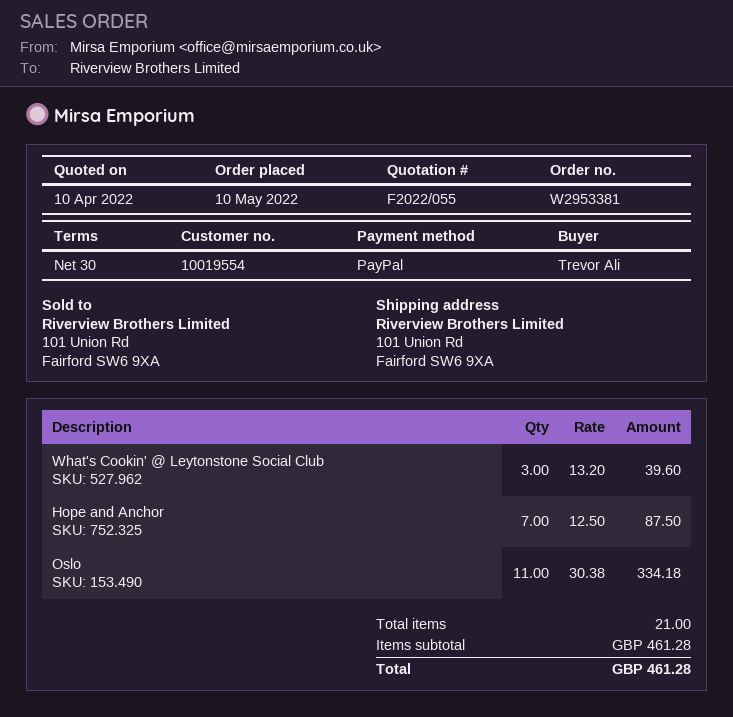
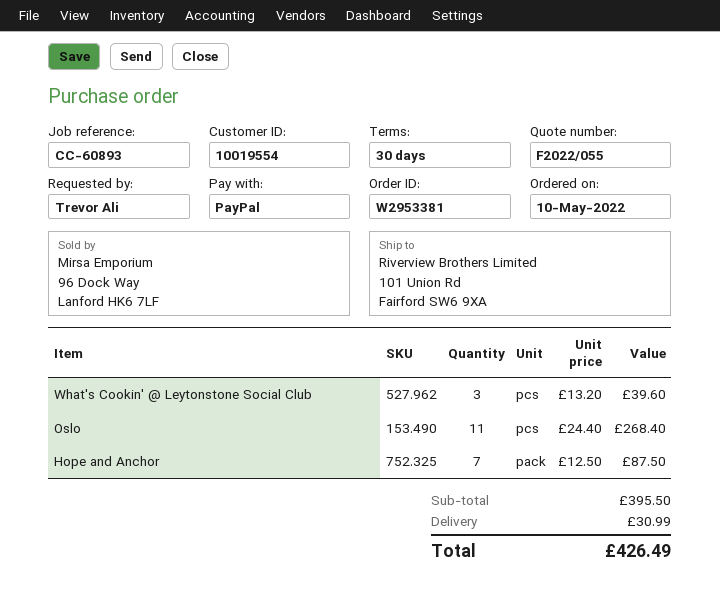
Oslo: 11 x 30.38 = 334.18 -> 11 x 24.40 = 268.40
subtotal: 461.28 -> 395.50
shipping: none -> 30.99
total: 461.28 -> 426.49

